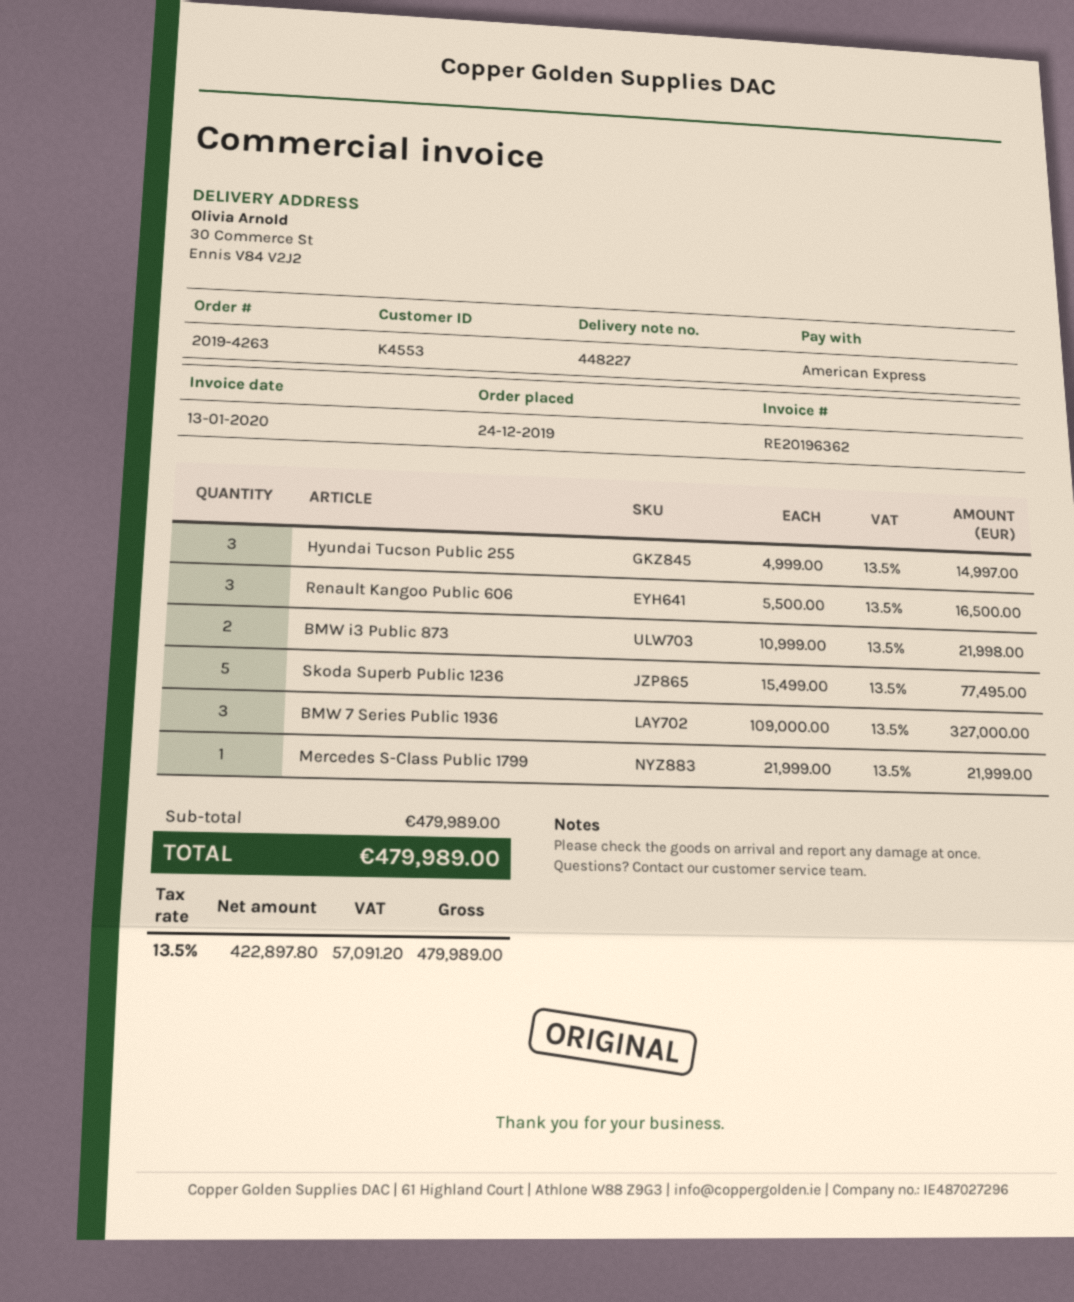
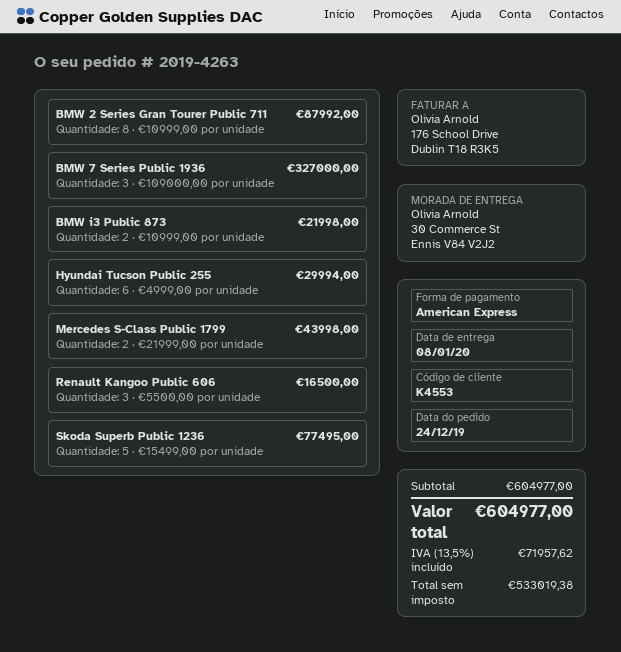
Hyundai Tucson Public 255: 3 x 4999.00 = 14997.00 -> 6 x 4999.00 = 29994.00
Mercedes S-Class Public 1799: 1 x 21999.00 = 21999.00 -> 2 x 21999.00 = 43998.00
BMW 2 Series Gran Tourer Public 711: none -> 8 x 10999.00 = 87992.00
subtotal: 479989.00 -> 604977.00
net: 422897.80 -> 533019.38
tax: 13.5% = 57091.20 -> 13.5% = 71957.62
total: 479989.00 -> 604977.00

